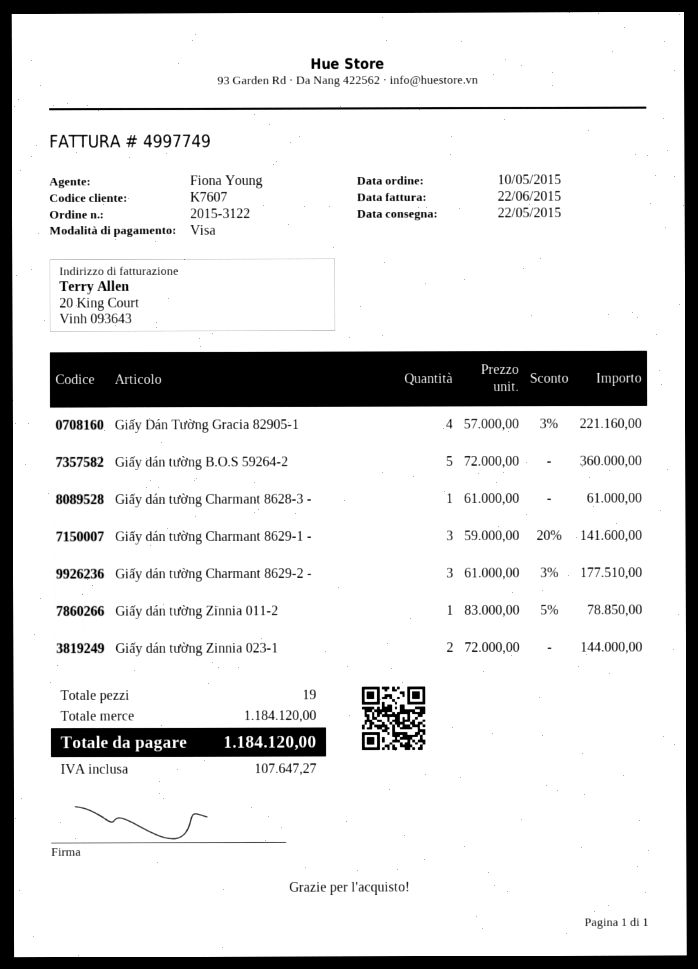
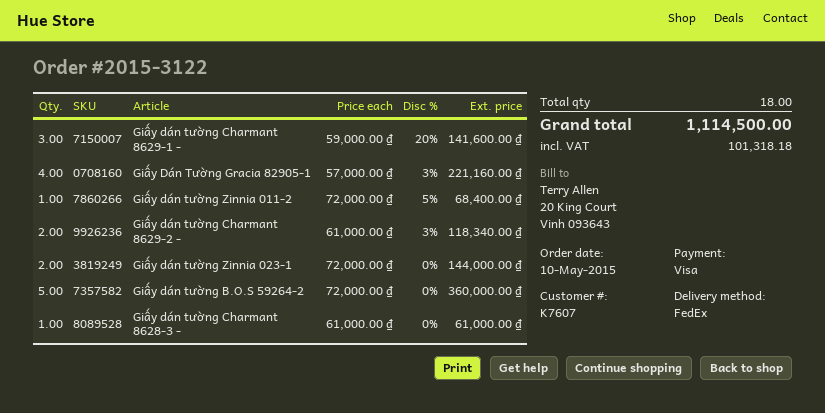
Giấy dán tường Charmant 8629-2 -: 3 x 61000.00 - 3% = 177510.00 -> 2 x 61000.00 - 3% = 118340.00
Giấy dán tường Zinnia 011-2: 1 x 83000.00 - 5% = 78850.00 -> 1 x 72000.00 - 5% = 68400.00
total quantity: 19 -> 18
tax: 107647.27 -> 101318.18
total: 1184120.00 -> 1114500.00

